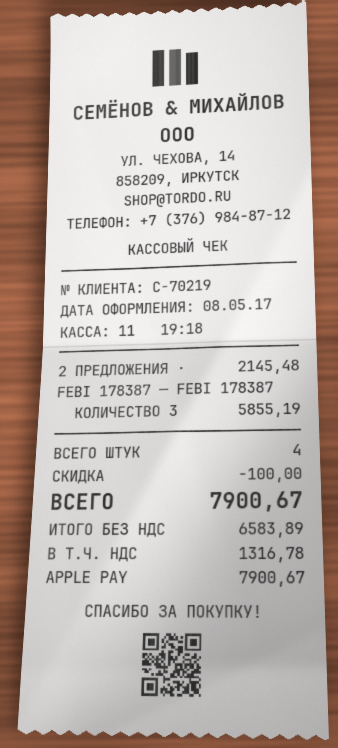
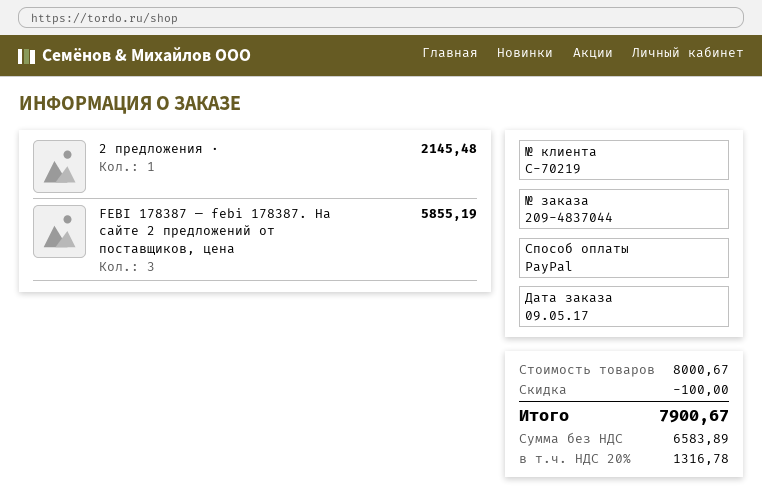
order date: 2017-05-08 -> 2017-05-09
payment method: Apple Pay -> PayPal

